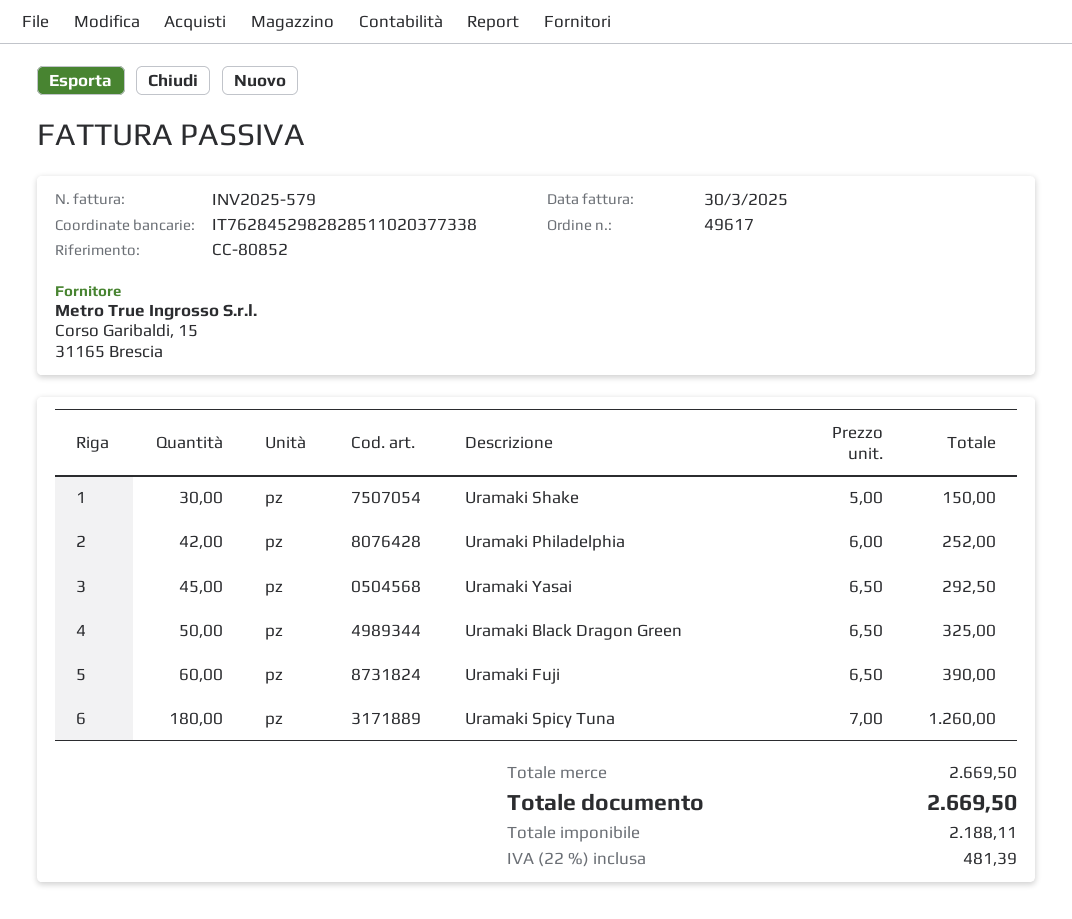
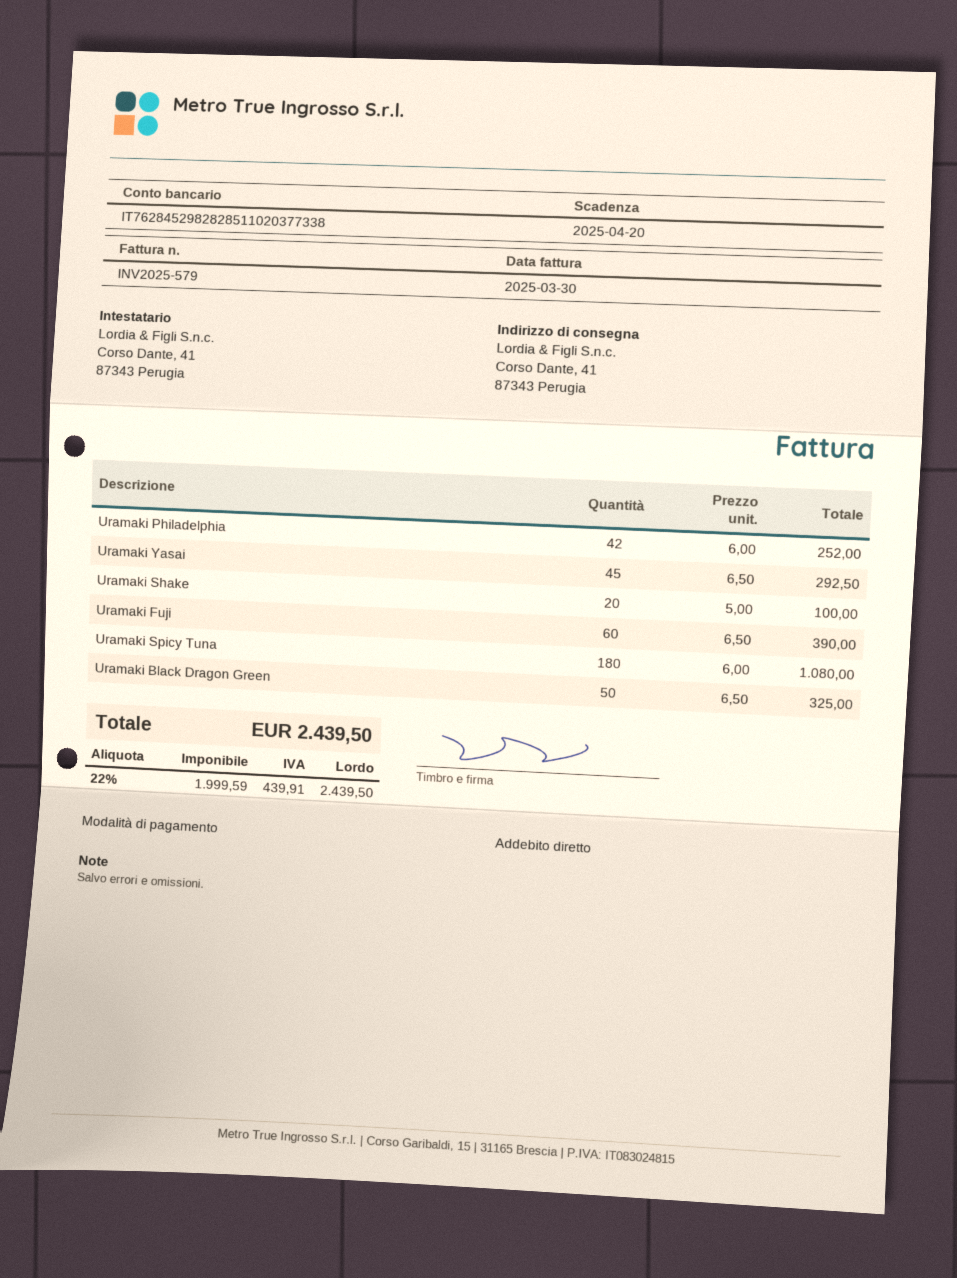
Uramaki Shake: 30 x 5.00 = 150.00 -> 20 x 5.00 = 100.00
Uramaki Spicy Tuna: 180 x 7.00 = 1260.00 -> 180 x 6.00 = 1080.00
net: 2188.11 -> 1999.59
tax: 22% = 481.39 -> 22% = 439.91
total: 2669.50 -> 2439.50

